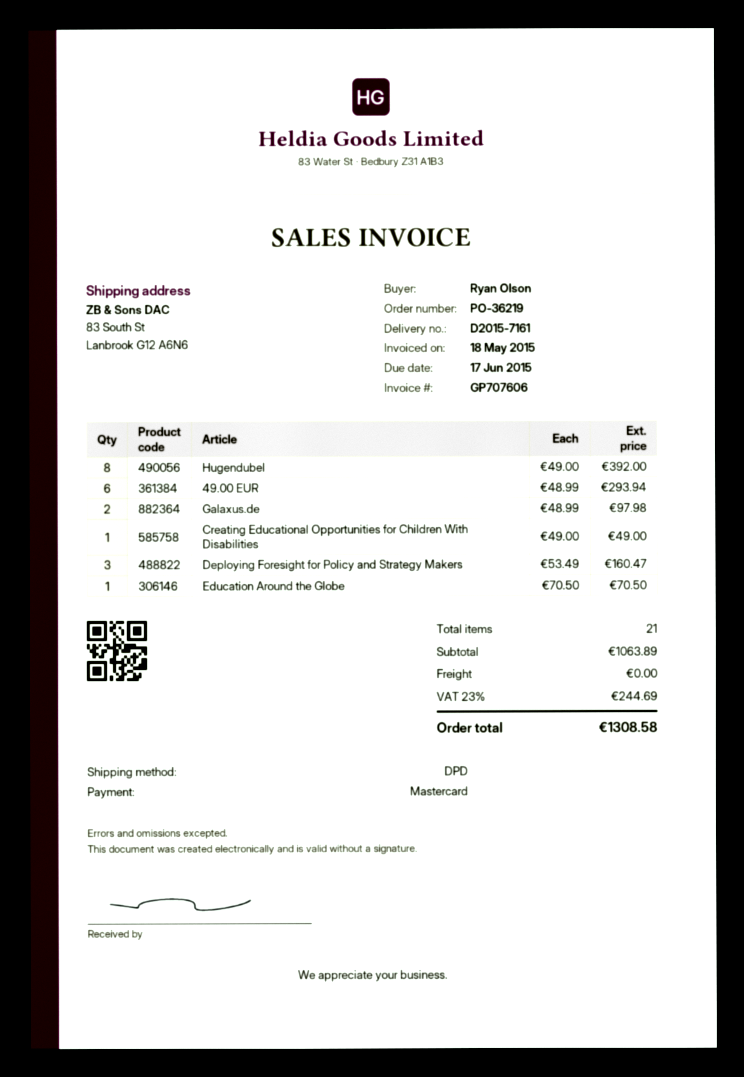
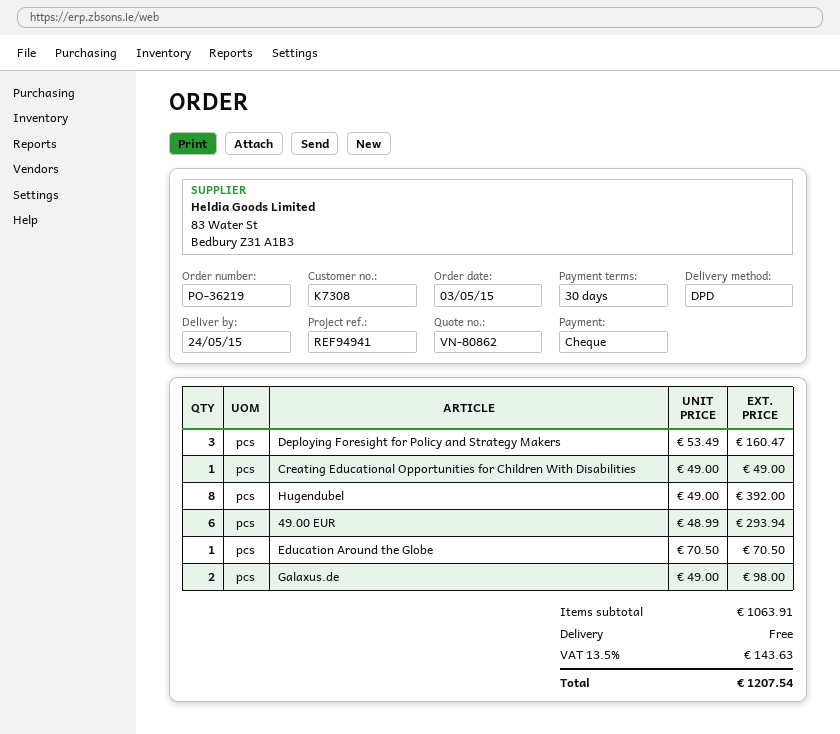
payment method: Mastercard -> cheque
Galaxus.de: 2 x 48.99 = 97.98 -> 2 x 49.00 = 98.00
subtotal: 1063.89 -> 1063.91
tax: 23% = 244.69 -> 13.5% = 143.63
total: 1308.58 -> 1207.54

